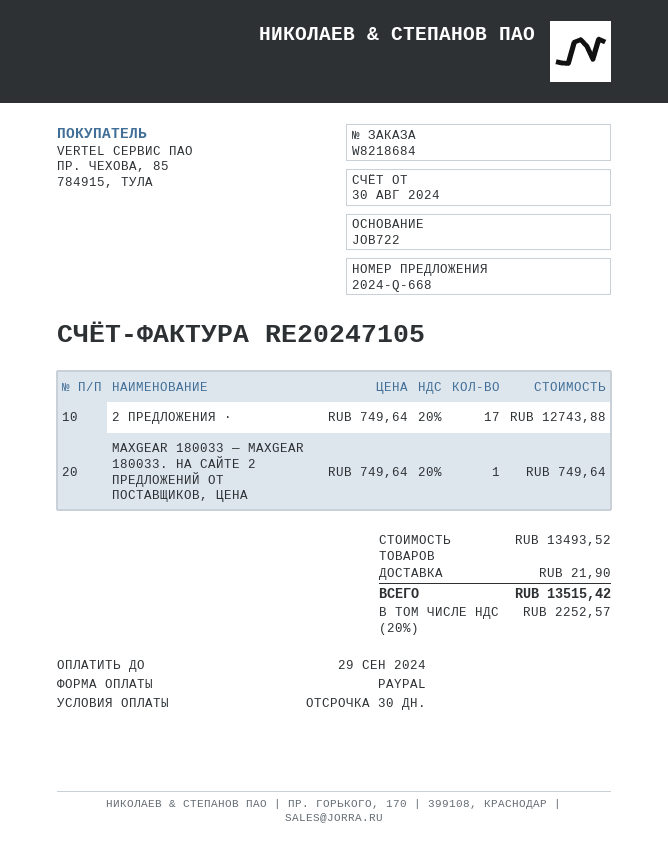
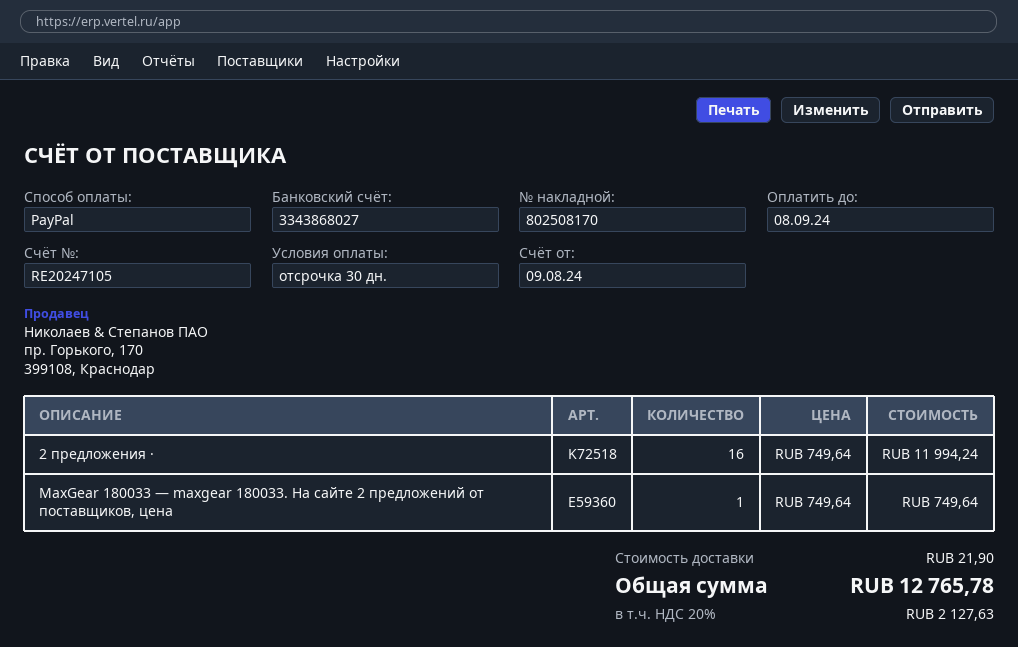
invoice date: 2024-08-30 -> 2024-08-09
due date: 2024-09-29 -> 2024-09-08
2 ПРЕДЛОЖЕНИЯ ·: 17 x 749.64 = 12743.88 -> 16 x 749.64 = 11994.24
tax: 20% = 2252.57 -> 20% = 2127.63
total: 13515.42 -> 12765.78

